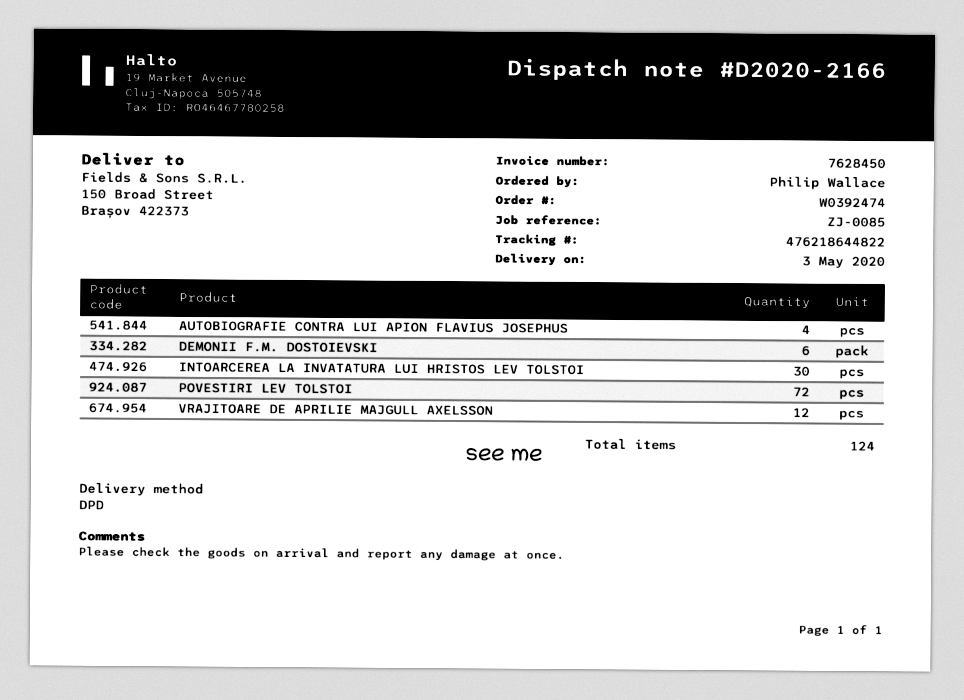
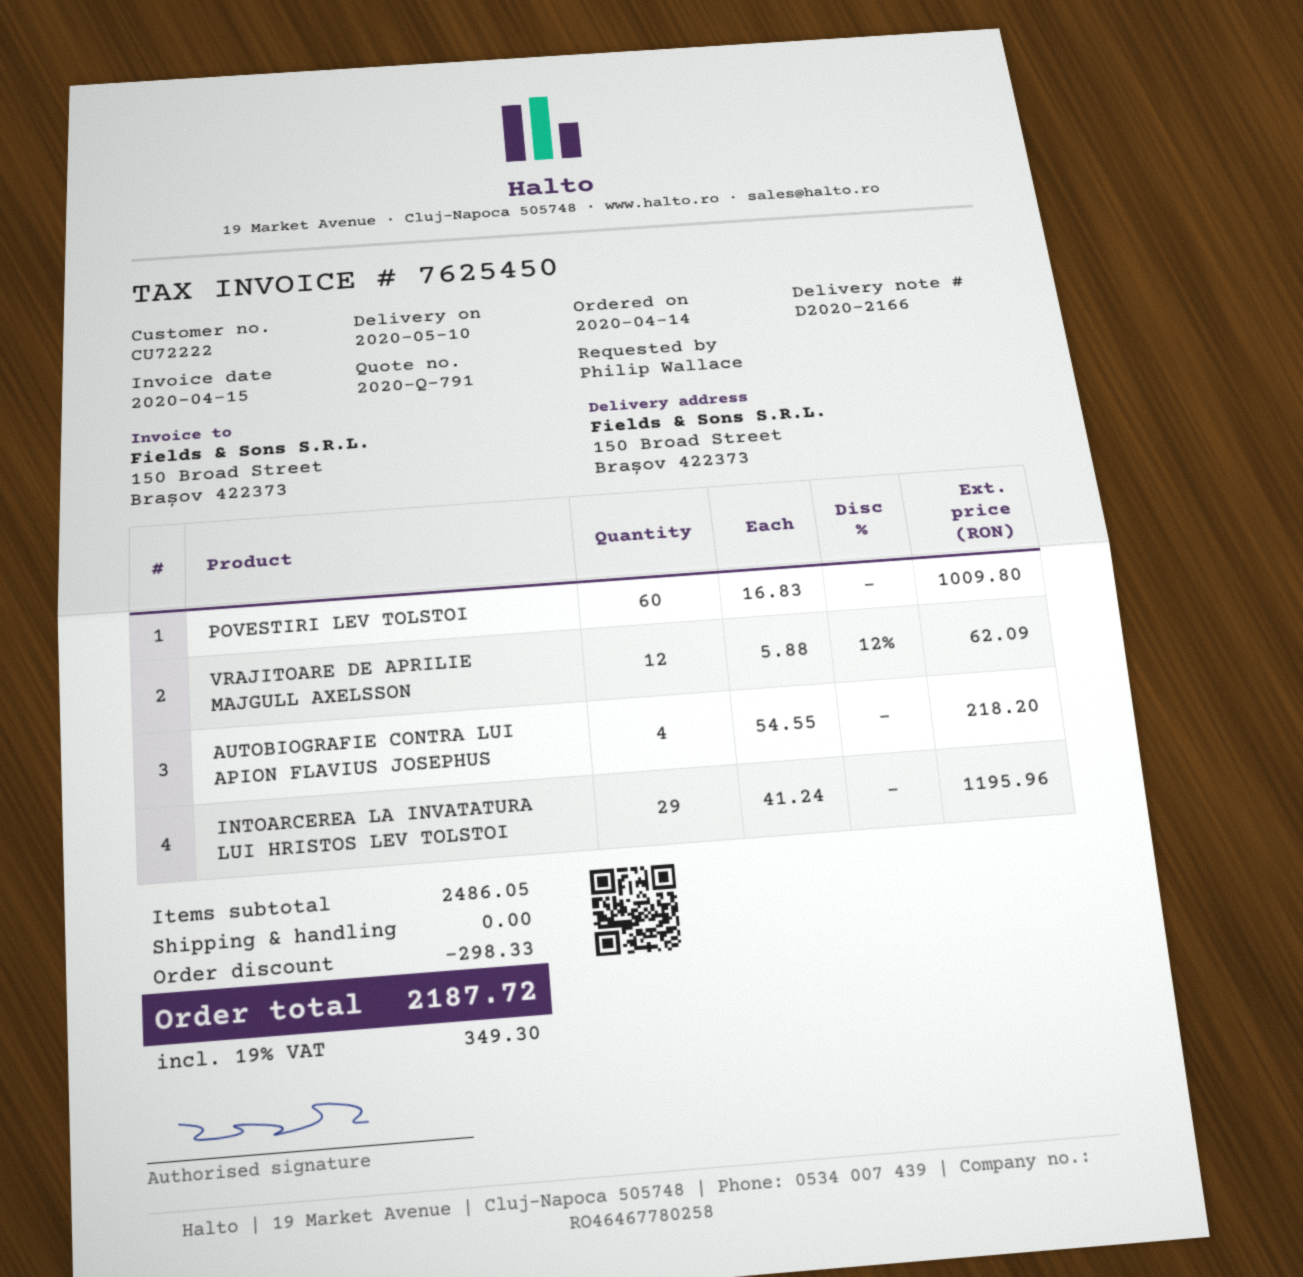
delivery date: 2020-05-03 -> 2020-05-10
invoice number: 7628450 -> 7625450
DEMONII F.M. DOSTOIEVSKI: 6 -> none
INTOARCEREA LA INVATATURA LUI HRISTOS LEV TOLSTOI: 30 -> 29
POVESTIRI LEV TOLSTOI: 72 -> 60

